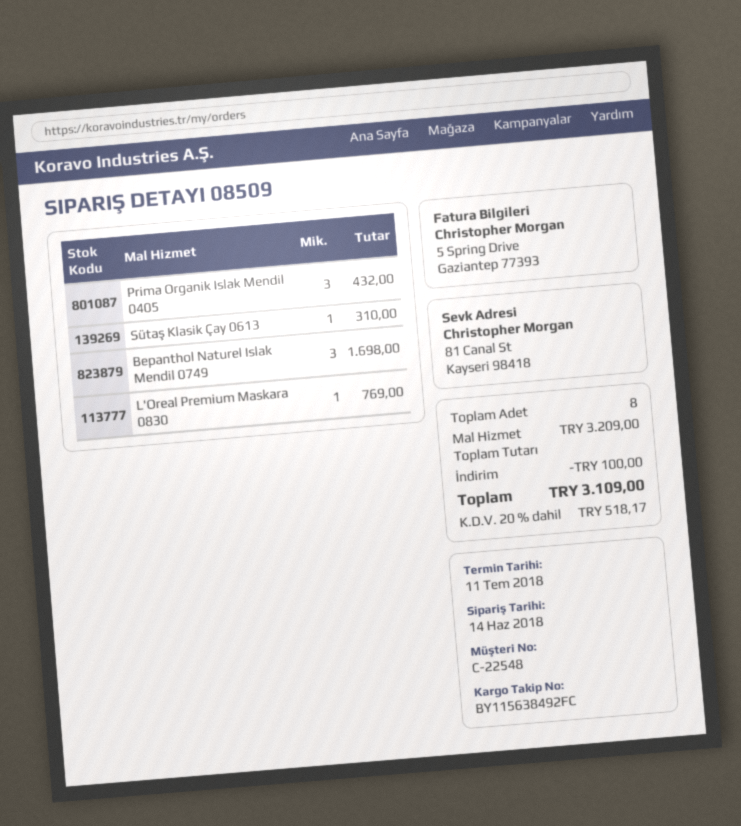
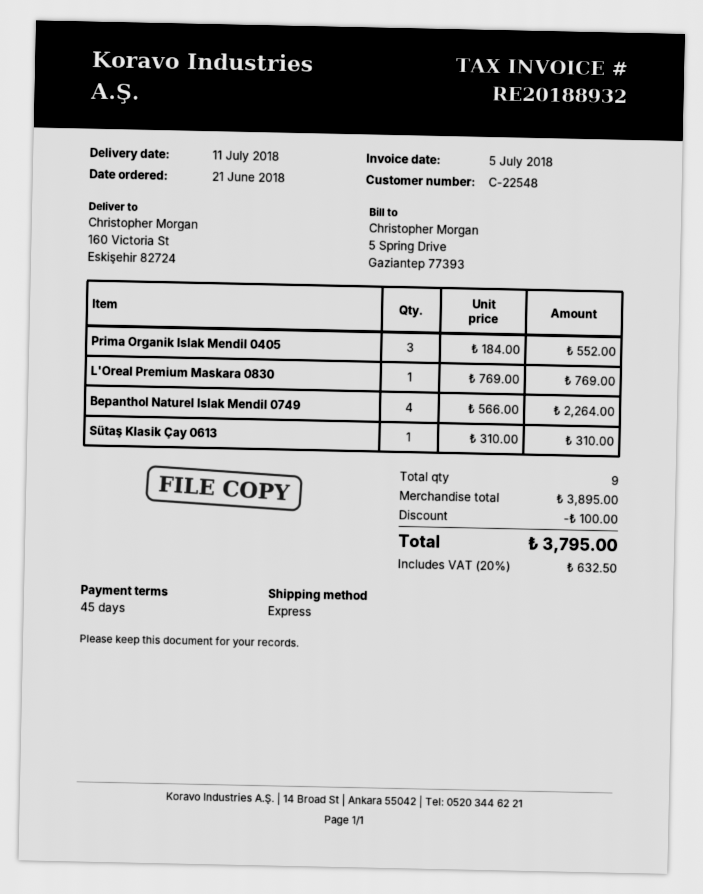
order date: 2018-06-14 -> 2018-06-21
ship to: 81 Canal St, Kayseri 98418 -> 160 Victoria St, Eskişehir 82724
Prima Organik Islak Mendil 0405: 3 for 432.00 -> 3 for 552.00
Bepanthol Naturel Islak Mendil 0749: 3 for 1698.00 -> 4 for 2264.00
total quantity: 8 -> 9
subtotal: 3209.00 -> 3895.00
tax: 20% = 518.17 -> 20% = 632.50
total: 3109.00 -> 3795.00

